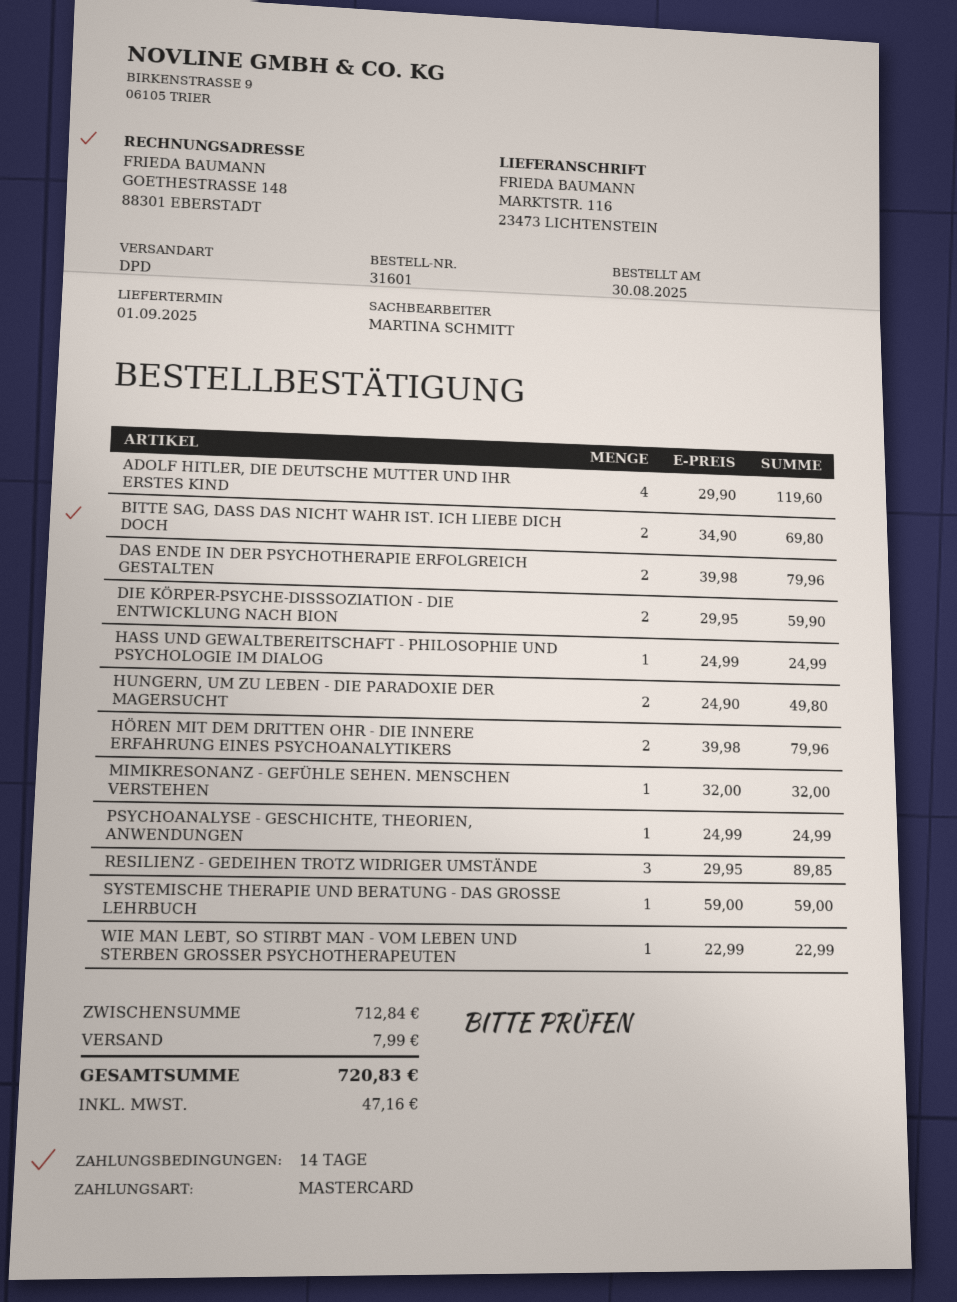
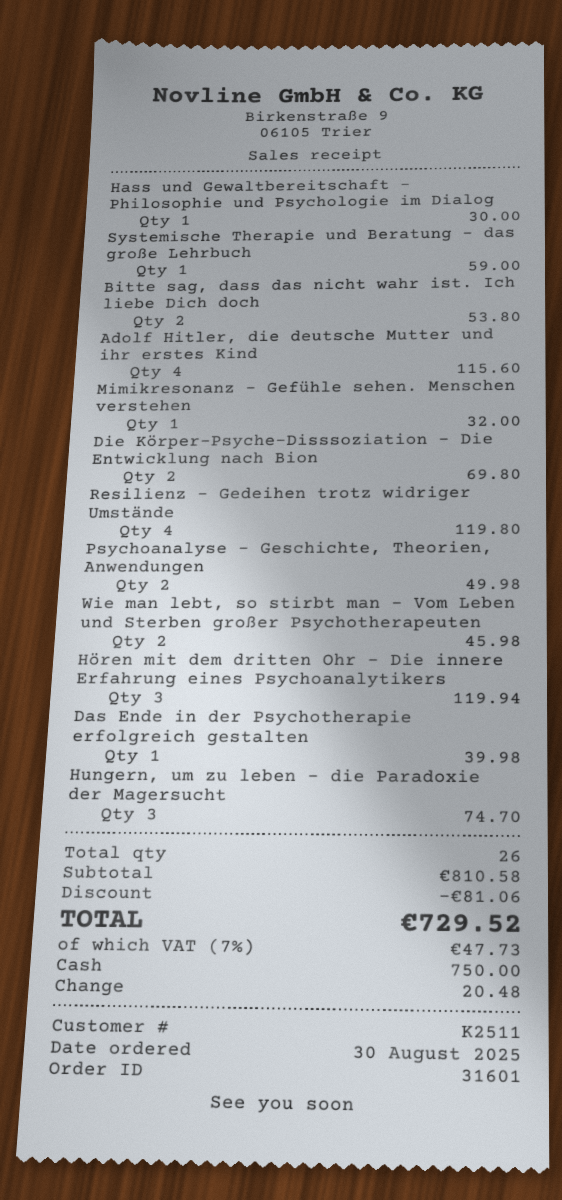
payment method: Mastercard -> cash
ADOLF HITLER, DIE DEUTSCHE MUTTER UND IHR ERSTES KIND: 4 for 119.60 -> 4 for 115.60
BITTE SAG, DASS DAS NICHT WAHR IST. ICH LIEBE DICH DOCH: 2 for 69.80 -> 2 for 53.80
DAS ENDE IN DER PSYCHOTHERAPIE ERFOLGREICH GESTALTEN: 2 for 79.96 -> 1 for 39.98
DIE KÖRPER-PSYCHE-DISSSOZIATION - DIE ENTWICKLUNG NACH BION: 2 for 59.90 -> 2 for 69.80
HASS UND GEWALTBEREITSCHAFT - PHILOSOPHIE UND PSYCHOLOGIE IM DIALOG: 1 for 24.99 -> 1 for 30.00
HUNGERN, UM ZU LEBEN - DIE PARADOXIE DER MAGERSUCHT: 2 for 49.80 -> 3 for 74.70
HÖREN MIT DEM DRITTEN OHR - DIE INNERE ERFAHRUNG EINES PSYCHOANALYTIKERS: 2 for 79.96 -> 3 for 119.94
PSYCHOANALYSE - GESCHICHTE, THEORIEN, ANWENDUNGEN: 1 for 24.99 -> 2 for 49.98
RESILIENZ - GEDEIHEN TROTZ WIDRIGER UMSTÄNDE: 3 for 89.85 -> 4 for 119.80
WIE MAN LEBT, SO STIRBT MAN - VOM LEBEN UND STERBEN GROSSER PSYCHOTHERAPEUTEN: 1 for 22.99 -> 2 for 45.98
subtotal: 712.84 -> 810.58
discount: none -> 81.06
shipping: 7.99 -> none
tax: 47.16 -> 47.73
total: 720.83 -> 729.52

